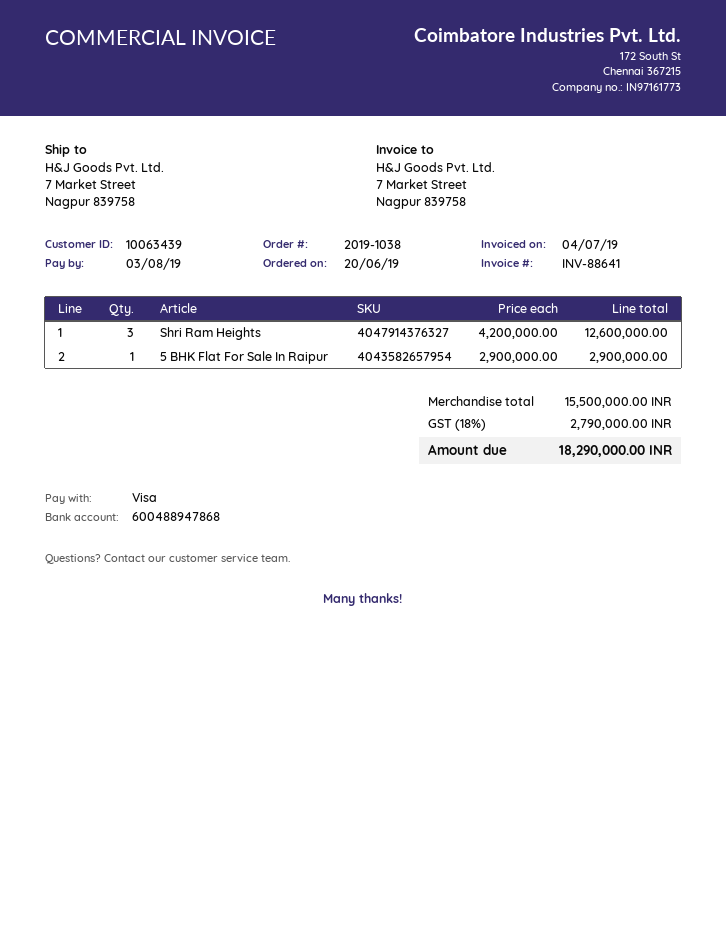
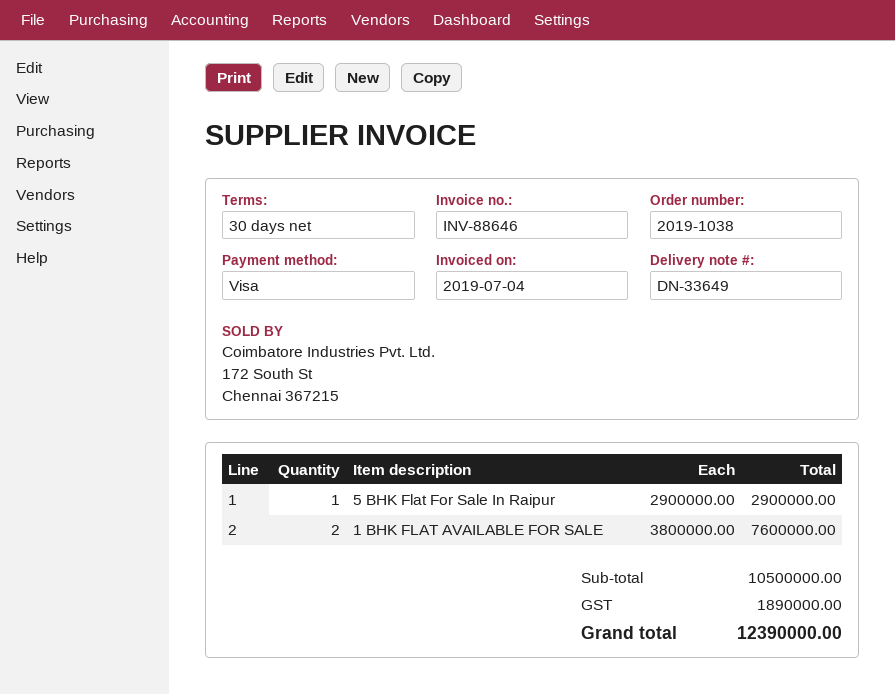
invoice number: INV-88641 -> INV-88646
Shri Ram Heights: 3 x 4200000.00 = 12600000.00 -> none
1 BHK FLAT AVAILABLE FOR SALE: none -> 2 x 3800000.00 = 7600000.00
subtotal: 15500000.00 -> 10500000.00
tax: 2790000.00 -> 1890000.00
total: 18290000.00 -> 12390000.00

